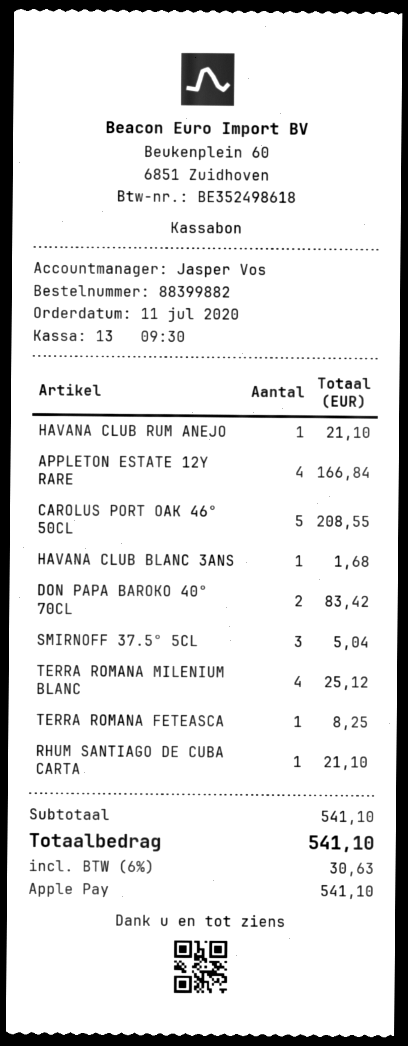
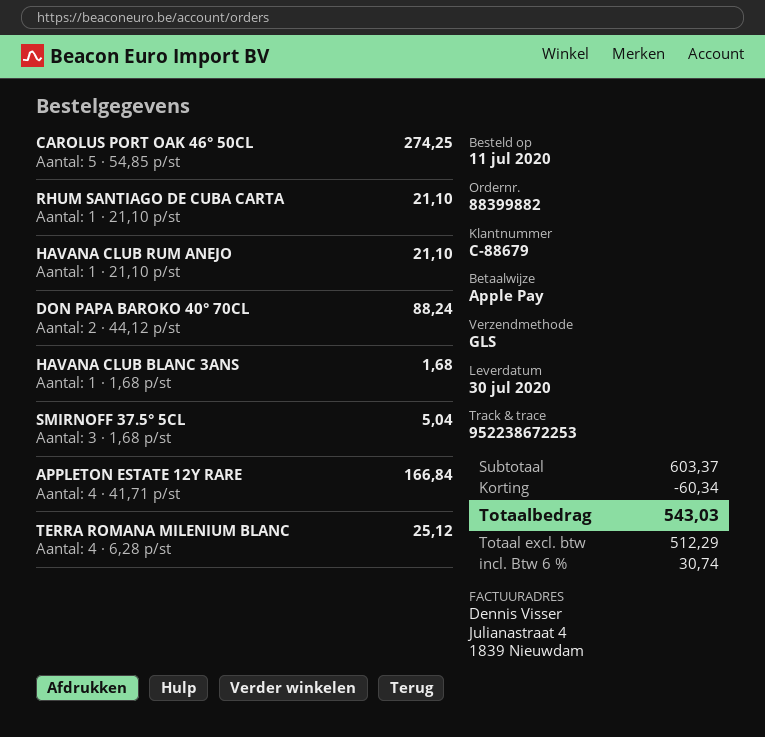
CAROLUS PORT OAK 46° 50CL: 5 for 208.55 -> 5 for 274.25
DON PAPA BAROKO 40° 70CL: 2 for 83.42 -> 2 for 88.24
TERRA ROMANA FETEASCA: 1 for 8.25 -> none
subtotal: 541.10 -> 603.37
discount: none -> 60.34
tax: 6% = 30.63 -> 6% = 30.74
total: 541.10 -> 543.03

